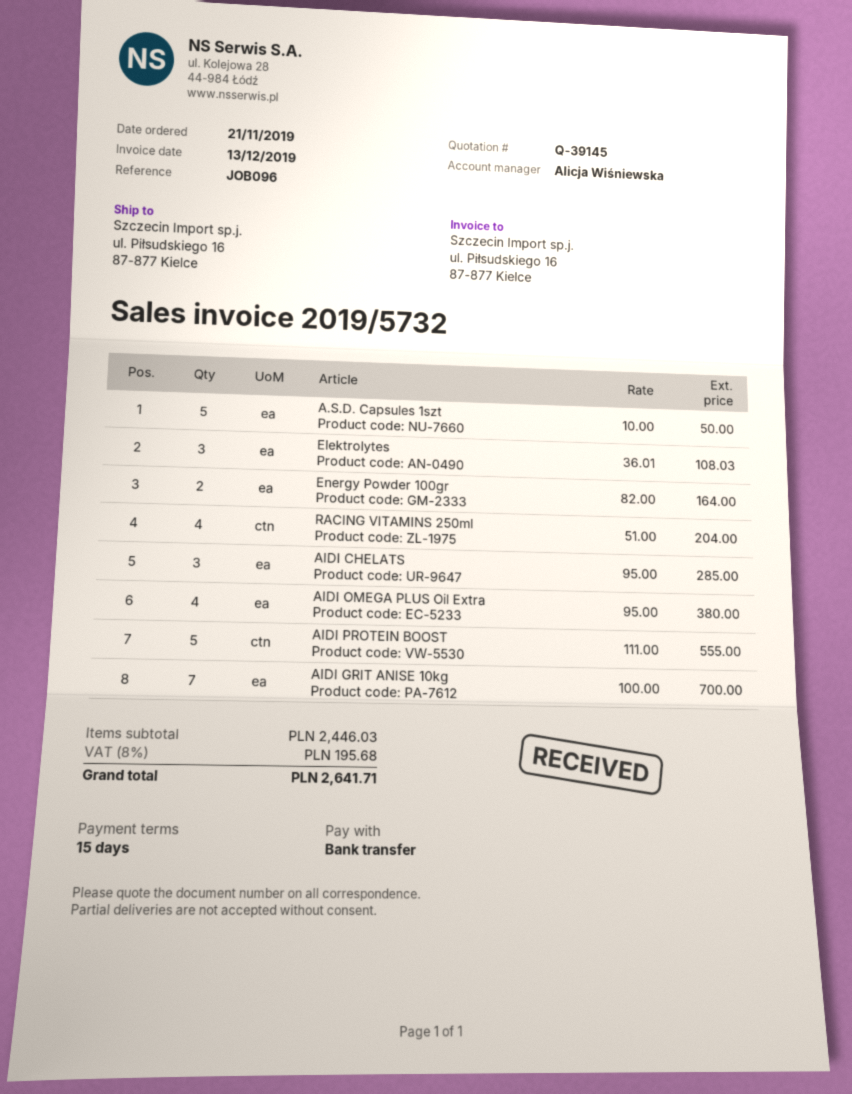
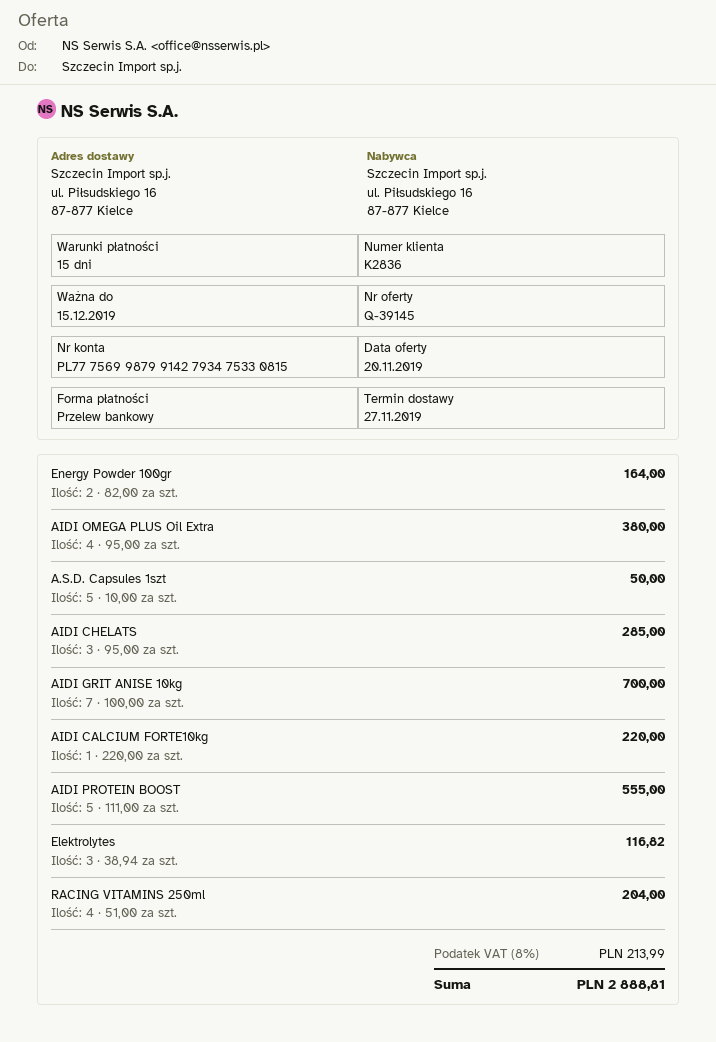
Elektrolytes: 3 x 36.01 = 108.03 -> 3 x 38.94 = 116.82
AIDI CALCIUM FORTE10kg: none -> 1 x 220.00 = 220.00
tax: 8% = 195.68 -> 8% = 213.99
total: 2641.71 -> 2888.81

